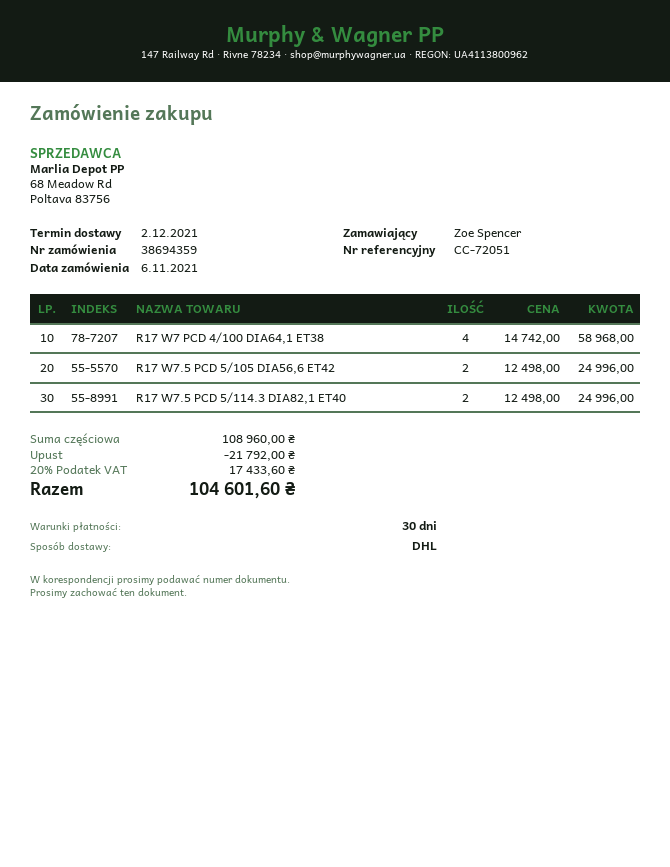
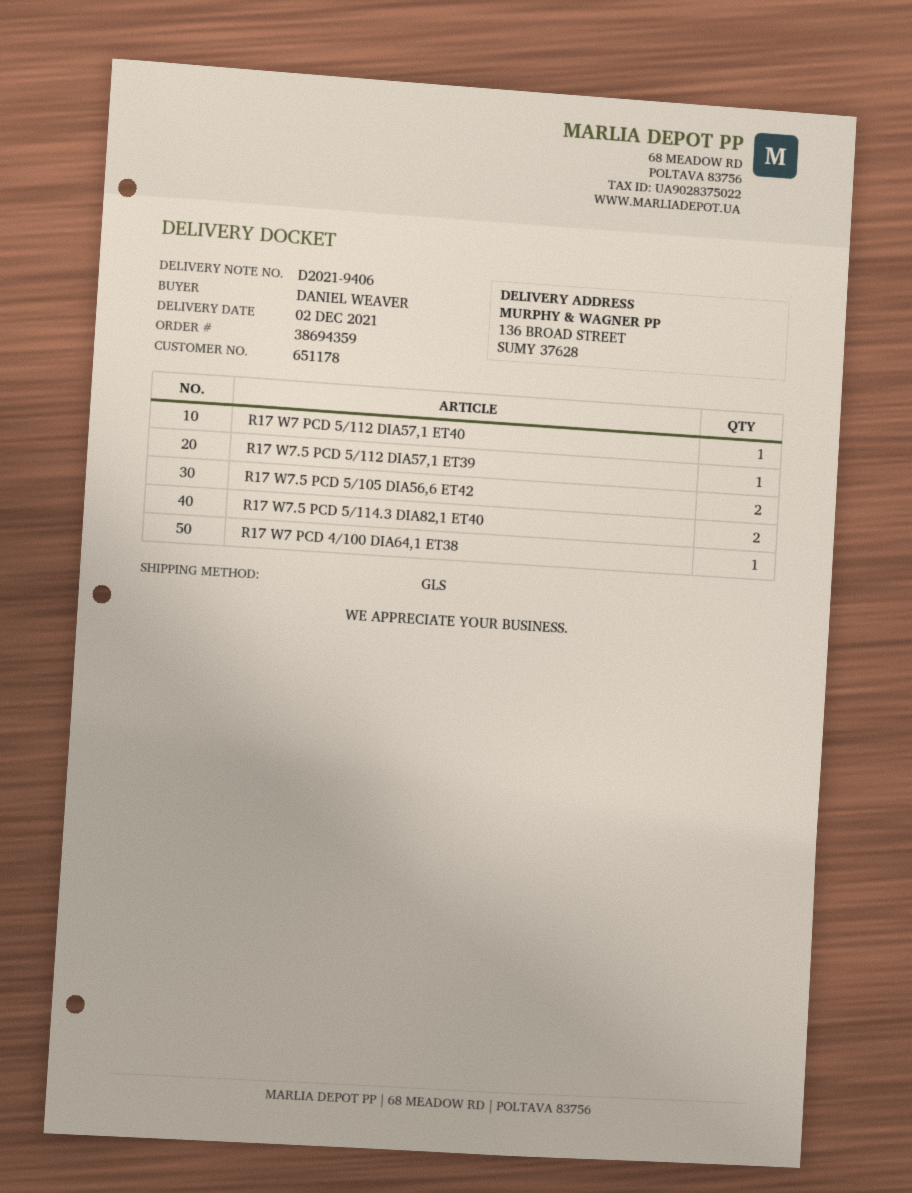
ordered by: Zoe Spencer -> DANIEL WEAVER
shipping method: DHL -> GLS
R17 W7 PCD 4/100 DIA64,1 ET38: 4 -> 1
R17 W7 PCD 5/112 DIA57,1 ET40: none -> 1
R17 W7.5 PCD 5/112 DIA57,1 ET39: none -> 1

